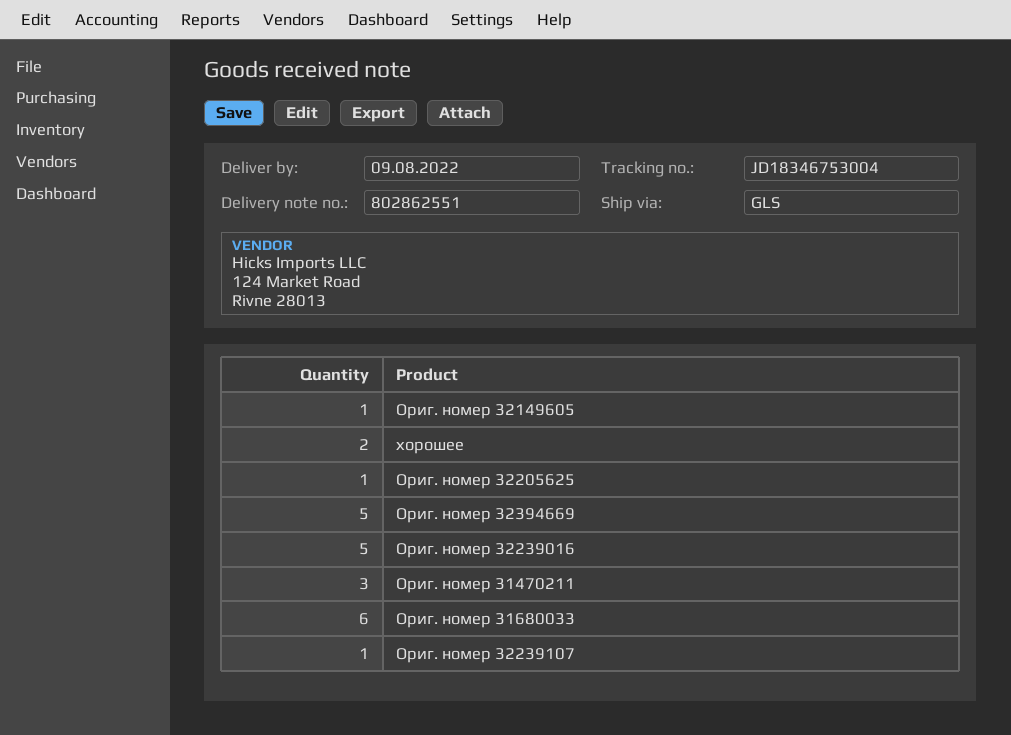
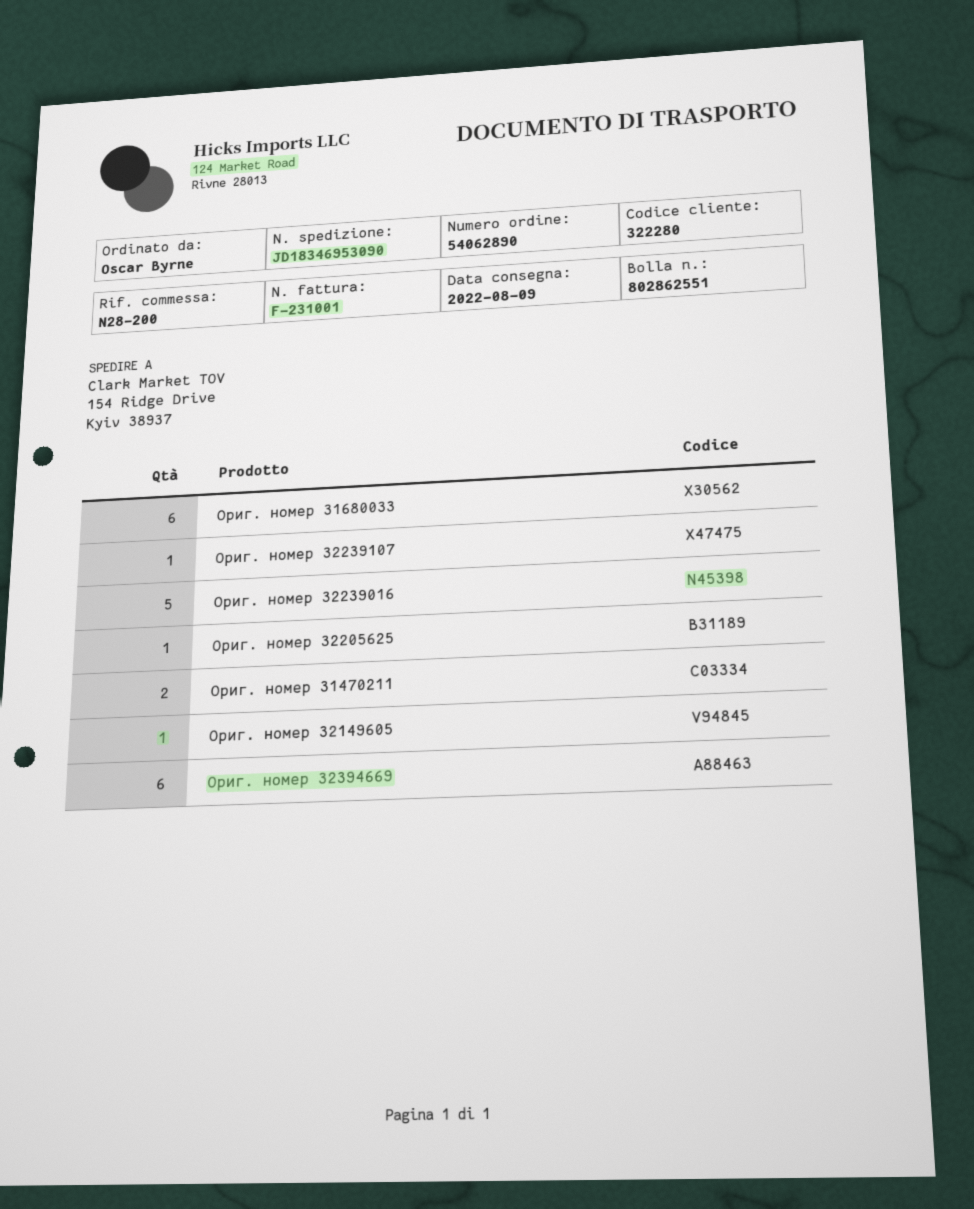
tracking number: JD18346753004 -> JD18346953090
хорошее: 2 -> none
Ориг. номер 32394669: 5 -> 6
Ориг. номер 31470211: 3 -> 2

